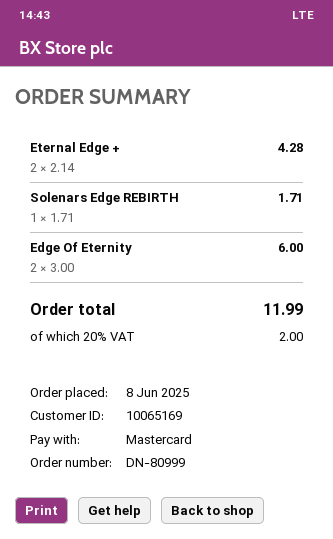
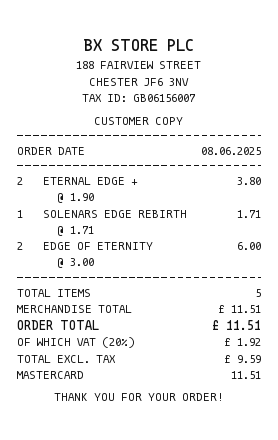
Eternal Edge +: 2 x 2.14 = 4.28 -> 2 x 1.90 = 3.80
tax: 20% = 2.00 -> 20% = 1.92
total: 11.99 -> 11.51

